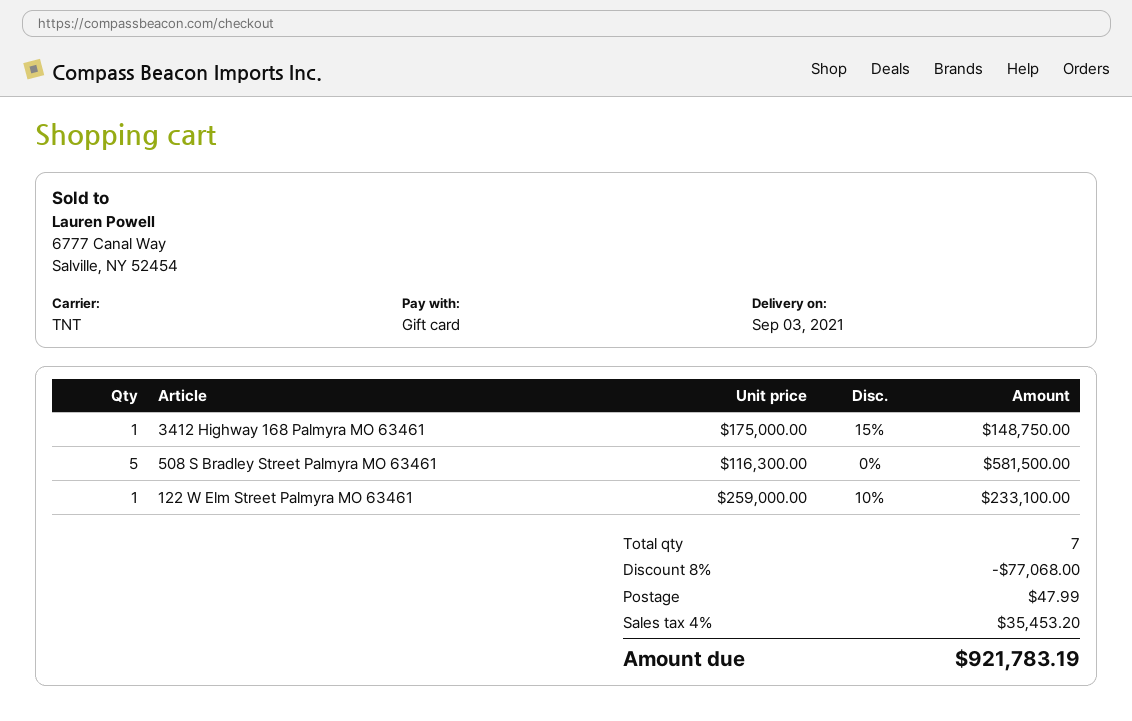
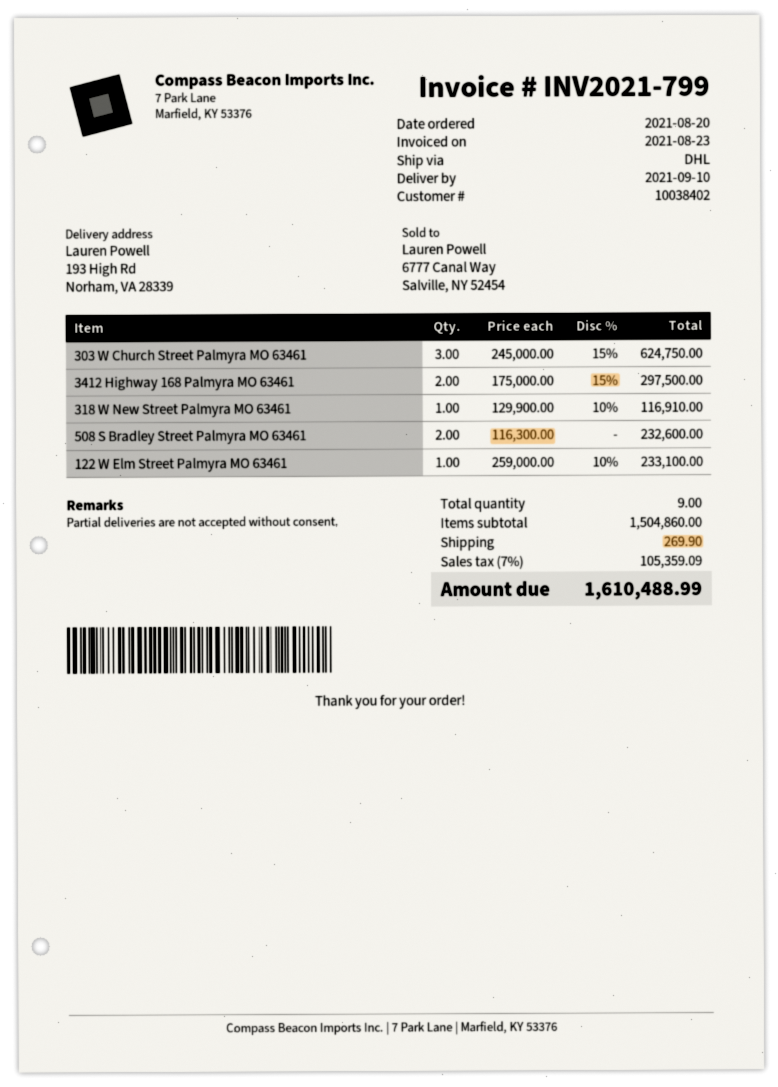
delivery date: 2021-09-03 -> 2021-09-10
shipping method: TNT -> DHL
3412 Highway 168 Palmyra MO 63461: 1 x 175000.00 - 15% = 148750.00 -> 2 x 175000.00 - 15% = 297500.00
508 S Bradley Street Palmyra MO 63461: 5 x 116300.00 = 581500.00 -> 2 x 116300.00 = 232600.00
303 W Church Street Palmyra MO 63461: none -> 3 x 245000.00 - 15% = 624750.00
318 W New Street Palmyra MO 63461: none -> 1 x 129900.00 - 10% = 116910.00
total quantity: 7 -> 9
discount: 8% = 77068.00 -> none
shipping: 47.99 -> 269.90
tax: 4% = 35453.20 -> 7% = 105359.09
total: 921783.19 -> 1610488.99

